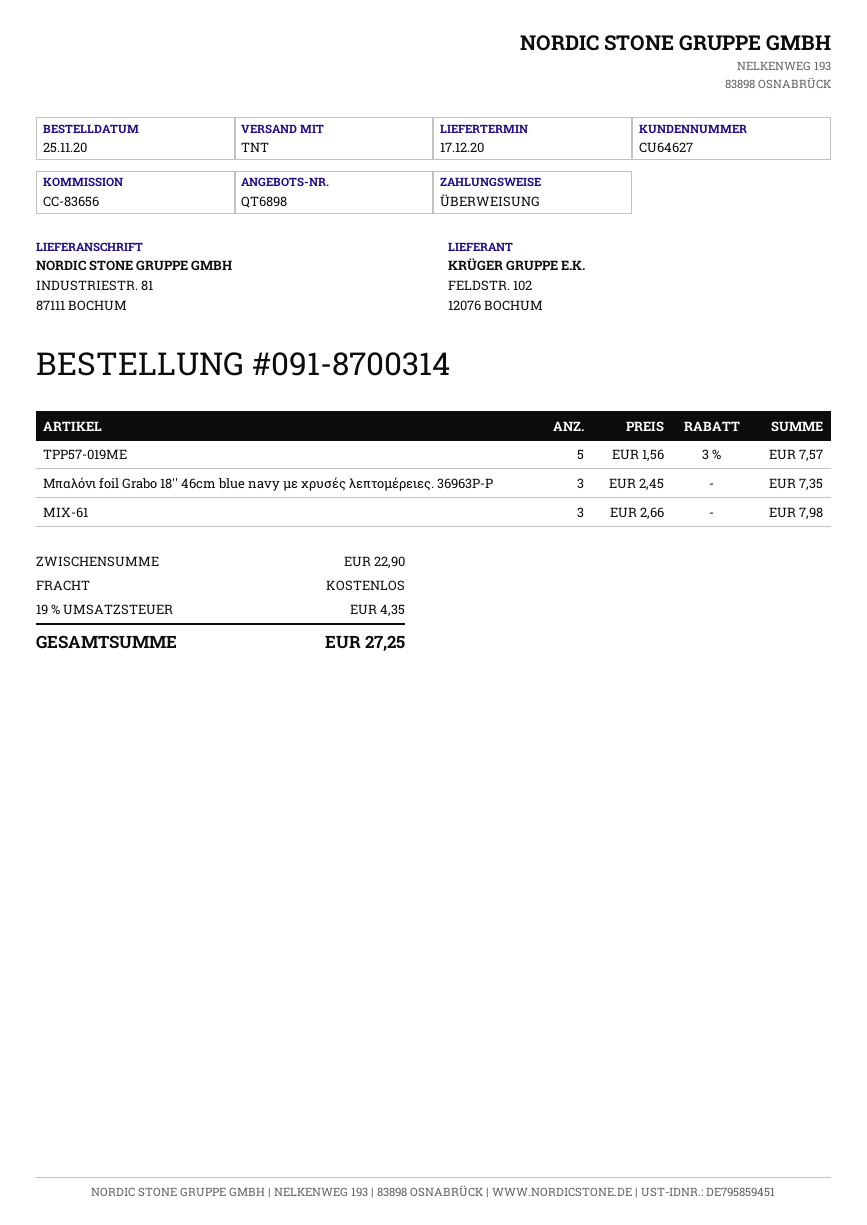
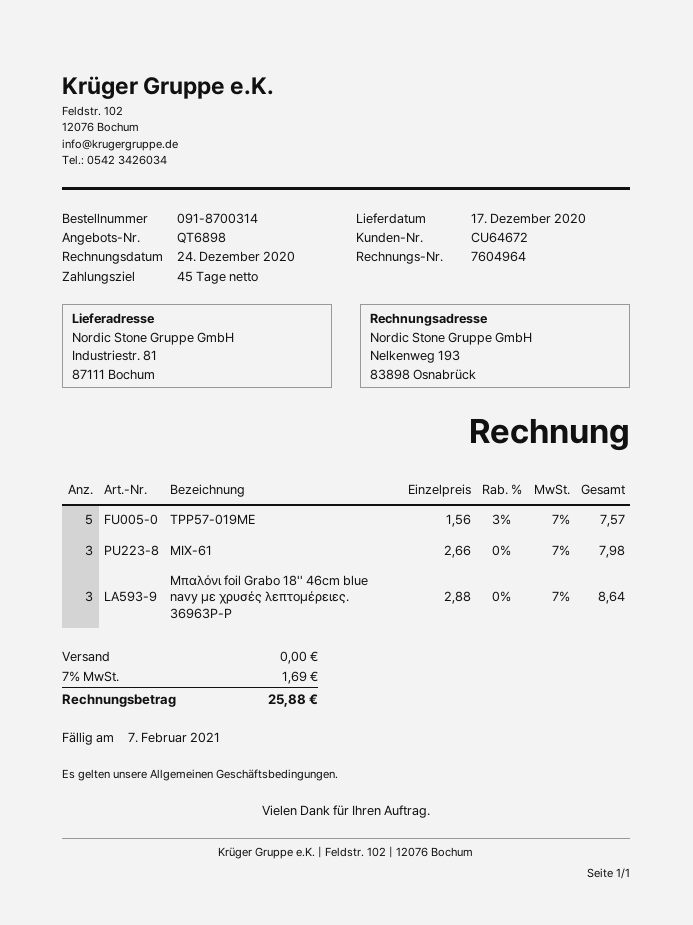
customer number: CU64627 -> CU64672
Μπαλόνι foil Grabo 18'' 46cm blue navy με χρυσές λεπτομέρειες. 36963P-P: 3 x 2.45 = 7.35 -> 3 x 2.88 = 8.64
tax: 19% = 4.35 -> 7% = 1.69
total: 27.25 -> 25.88

